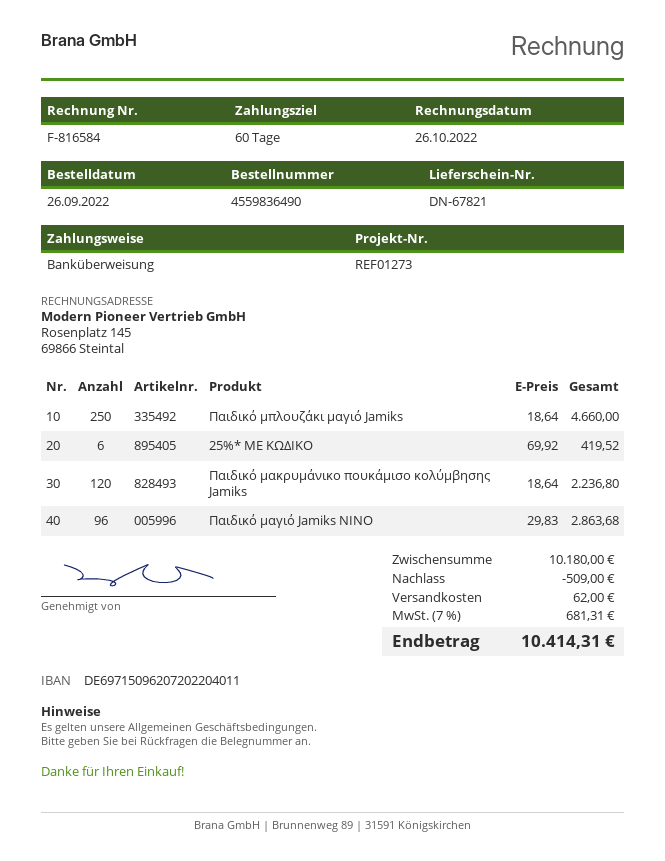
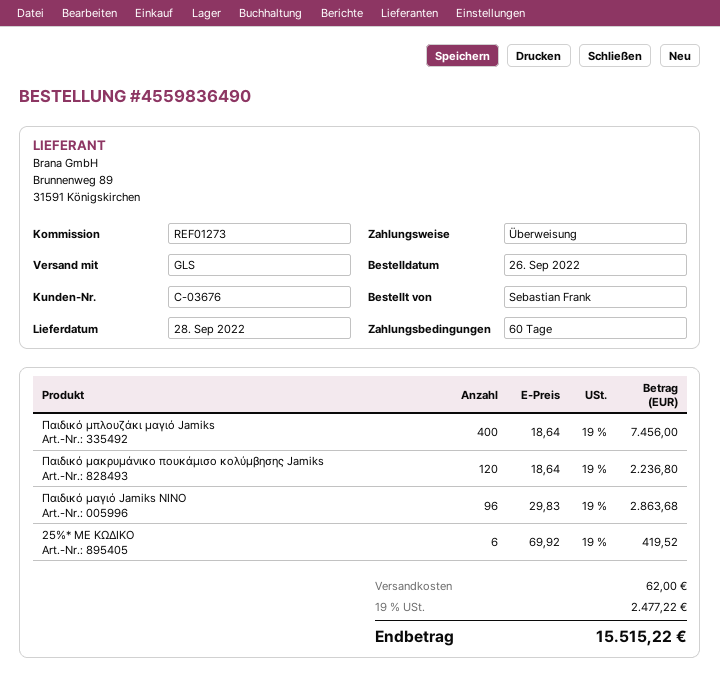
Παιδικό μπλουζάκι μαγιό Jamiks: 250 x 18.64 = 4660.00 -> 400 x 18.64 = 7456.00
discount: 509.00 -> none
tax: 7% = 681.31 -> 19% = 2477.22
total: 10414.31 -> 15515.22

